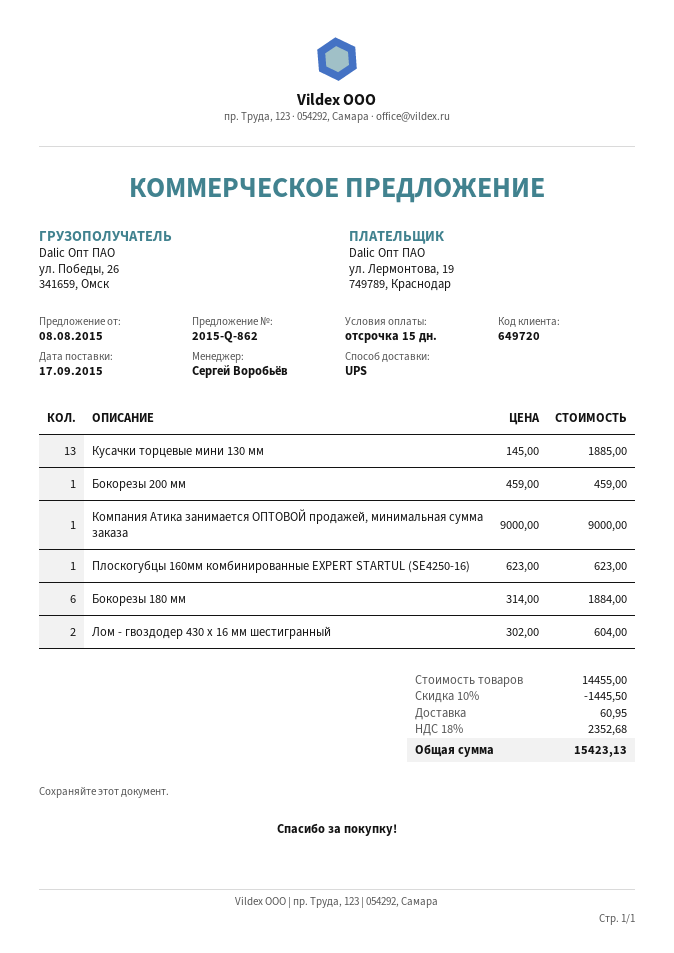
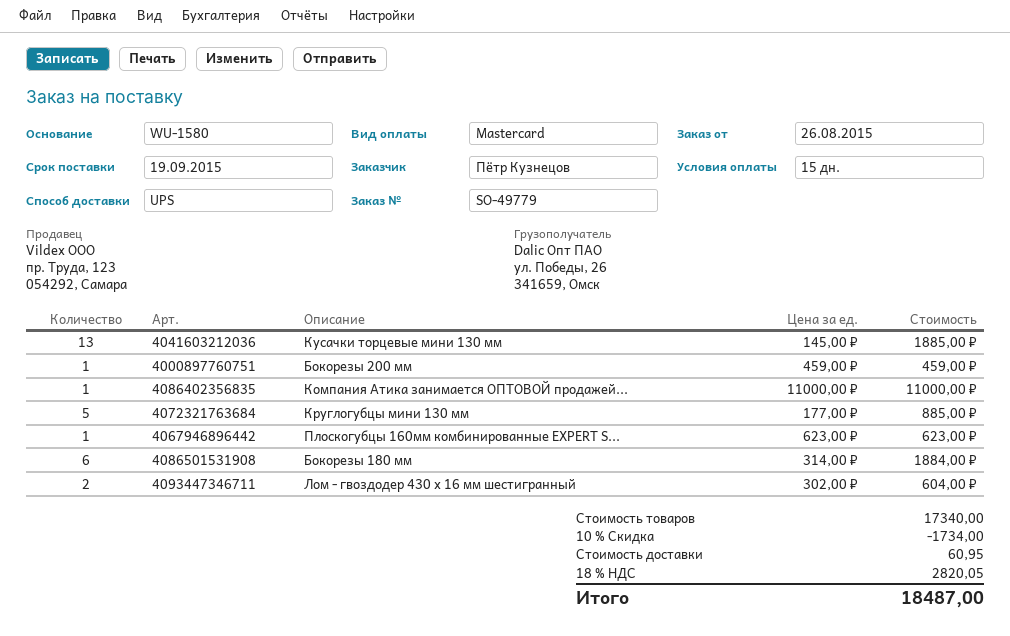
delivery date: 2015-09-17 -> 2015-09-19
Компания Атика занимается ОПТОВОЙ продажей, минимальная сумма заказа: 1 x 9000.00 = 9000.00 -> 1 x 11000.00 = 11000.00
Круглогубцы мини 130 мм: none -> 5 x 177.00 = 885.00
subtotal: 14455.00 -> 17340.00
discount: 10% = 1445.50 -> 10% = 1734.00
tax: 18% = 2352.68 -> 18% = 2820.05
total: 15423.13 -> 18487.00

